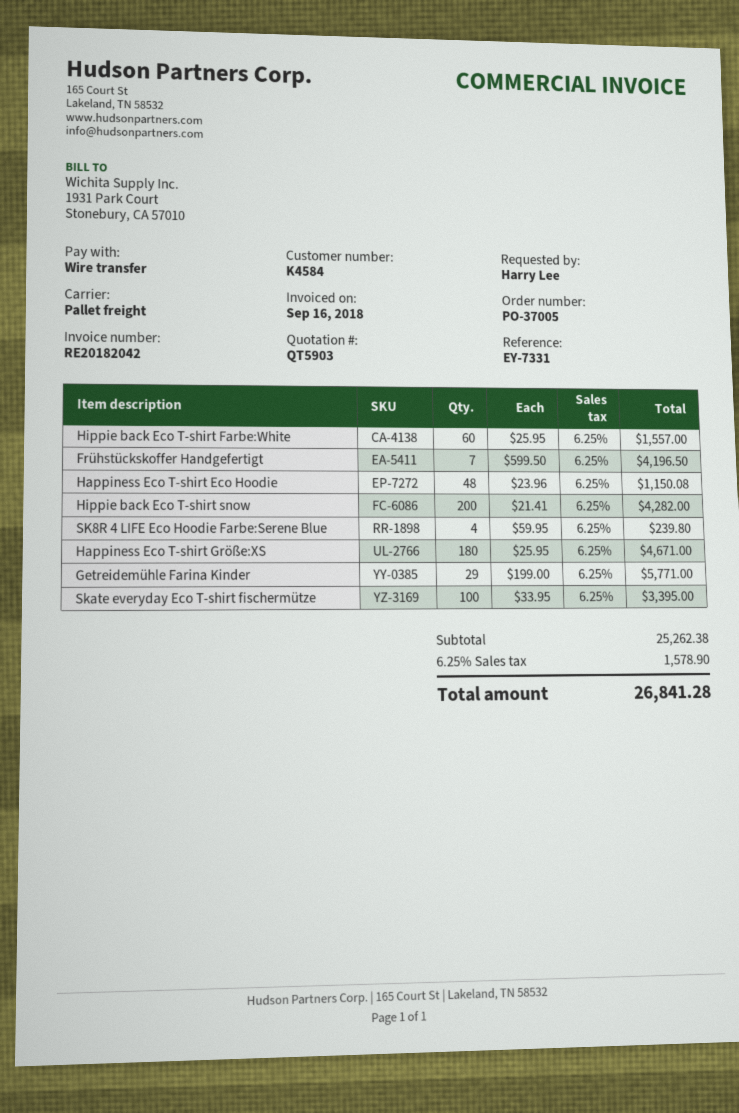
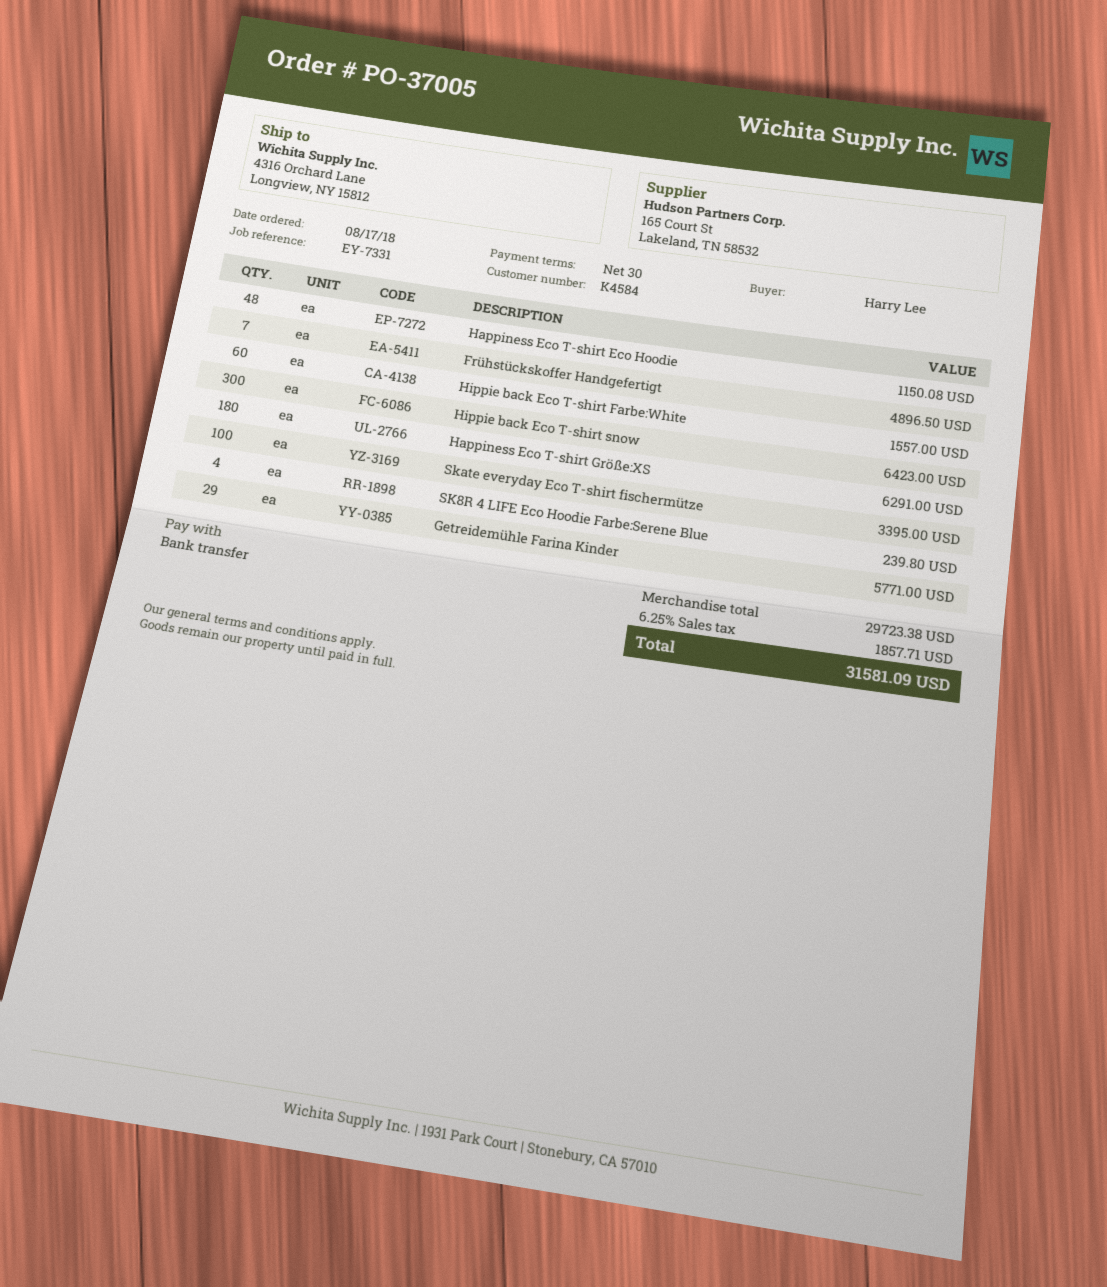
Frühstückskoffer Handgefertigt: 7 for 4196.50 -> 7 for 4896.50
Hippie back Eco T-shirt snow: 200 for 4282.00 -> 300 for 6423.00
Happiness Eco T-shirt Größe:XS: 180 for 4671.00 -> 180 for 6291.00
subtotal: 25262.38 -> 29723.38
tax: 6.25% = 1578.90 -> 6.25% = 1857.71
total: 26841.28 -> 31581.09

